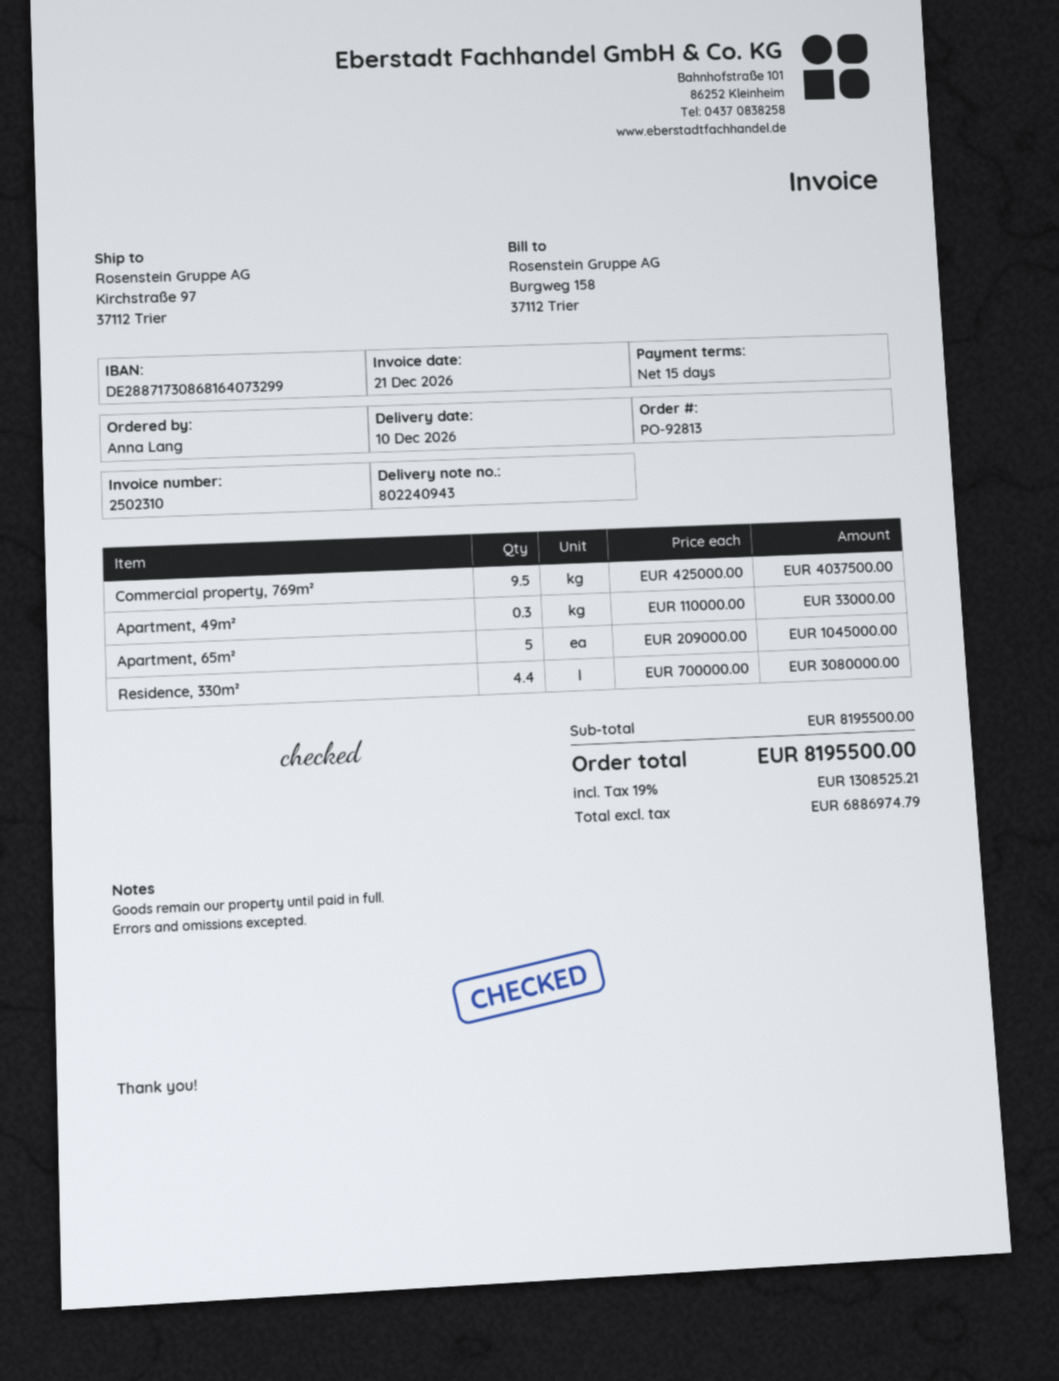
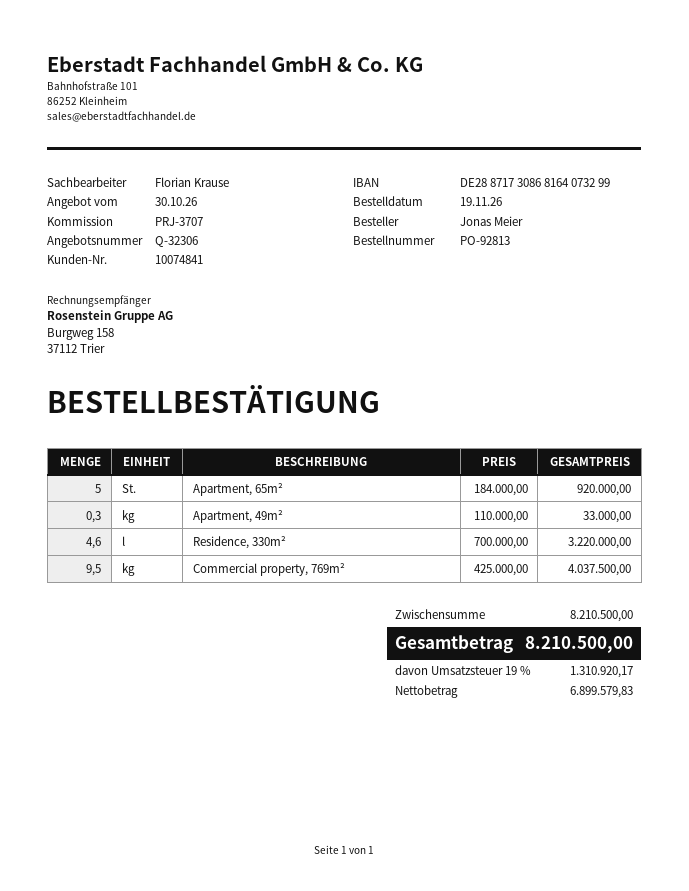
ordered by: Anna Lang -> Jonas Meier
Apartment, 65m²: 5 x 209000.00 = 1045000.00 -> 5 x 184000.00 = 920000.00
Residence, 330m²: 4.4 x 700000.00 = 3080000.00 -> 4.6 x 700000.00 = 3220000.00
subtotal: 8195500.00 -> 8210500.00
net: 6886974.79 -> 6899579.83
tax: 19% = 1308525.21 -> 19% = 1310920.17
total: 8195500.00 -> 8210500.00

